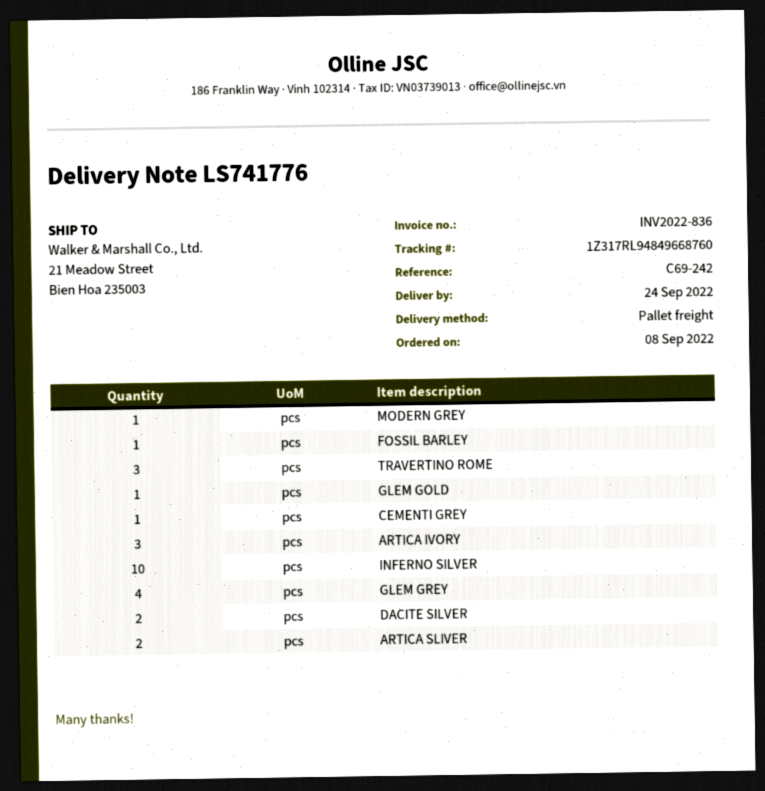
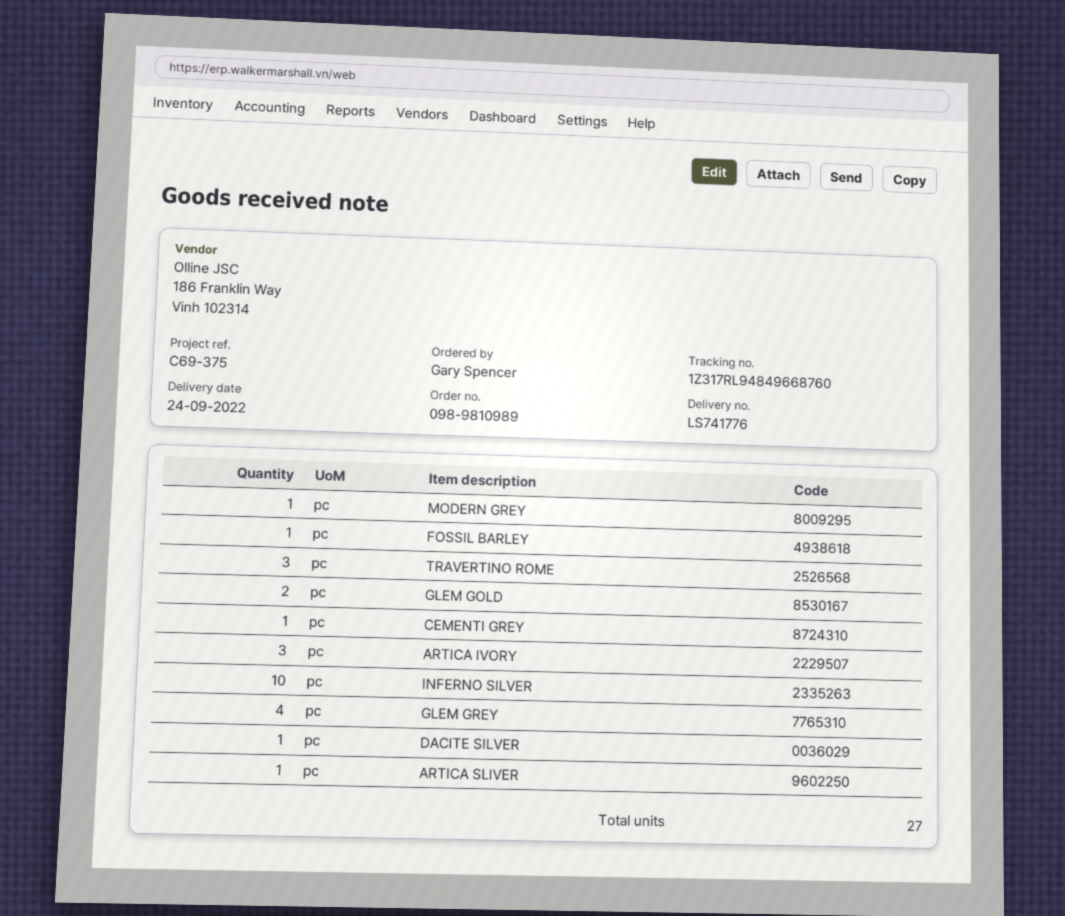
reference: C69-242 -> C69-375
GLEM GOLD: 1 -> 2
DACITE SILVER: 2 -> 1
ARTICA SLIVER: 2 -> 1

